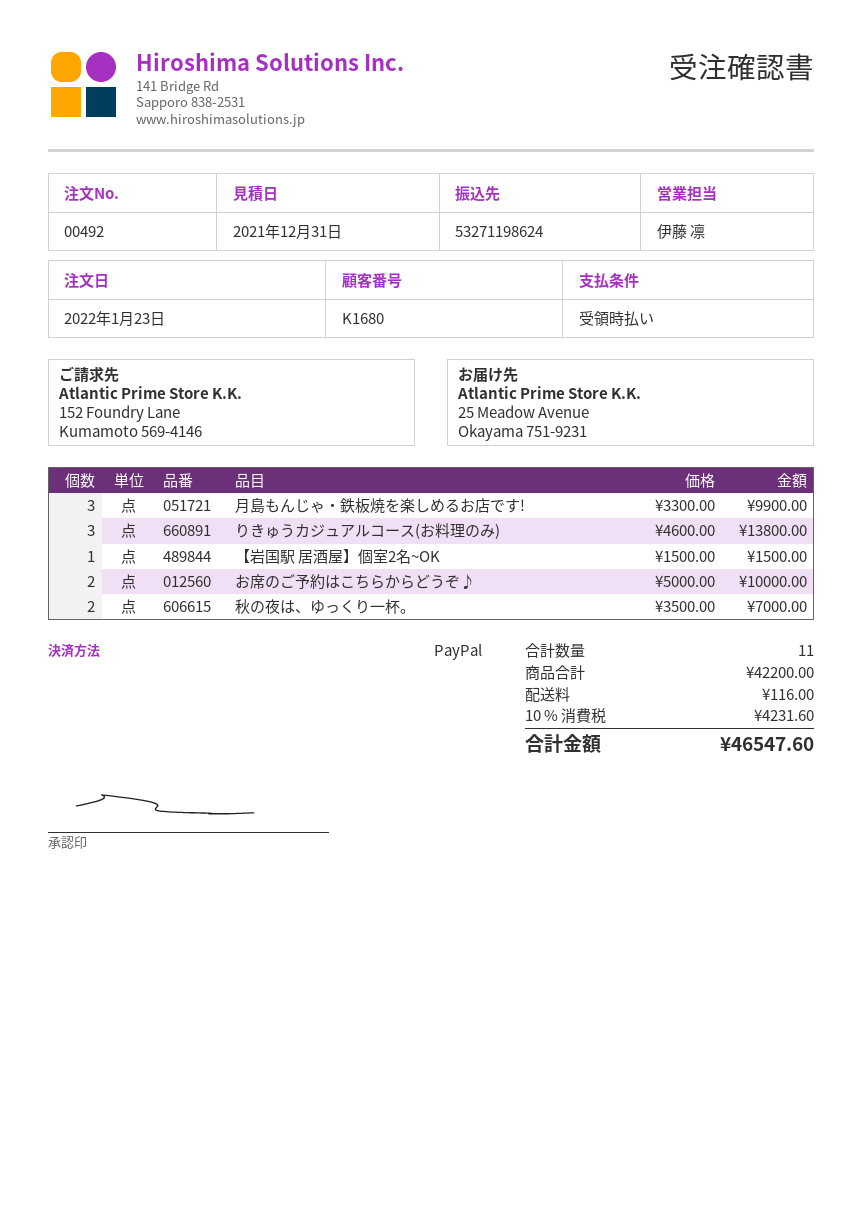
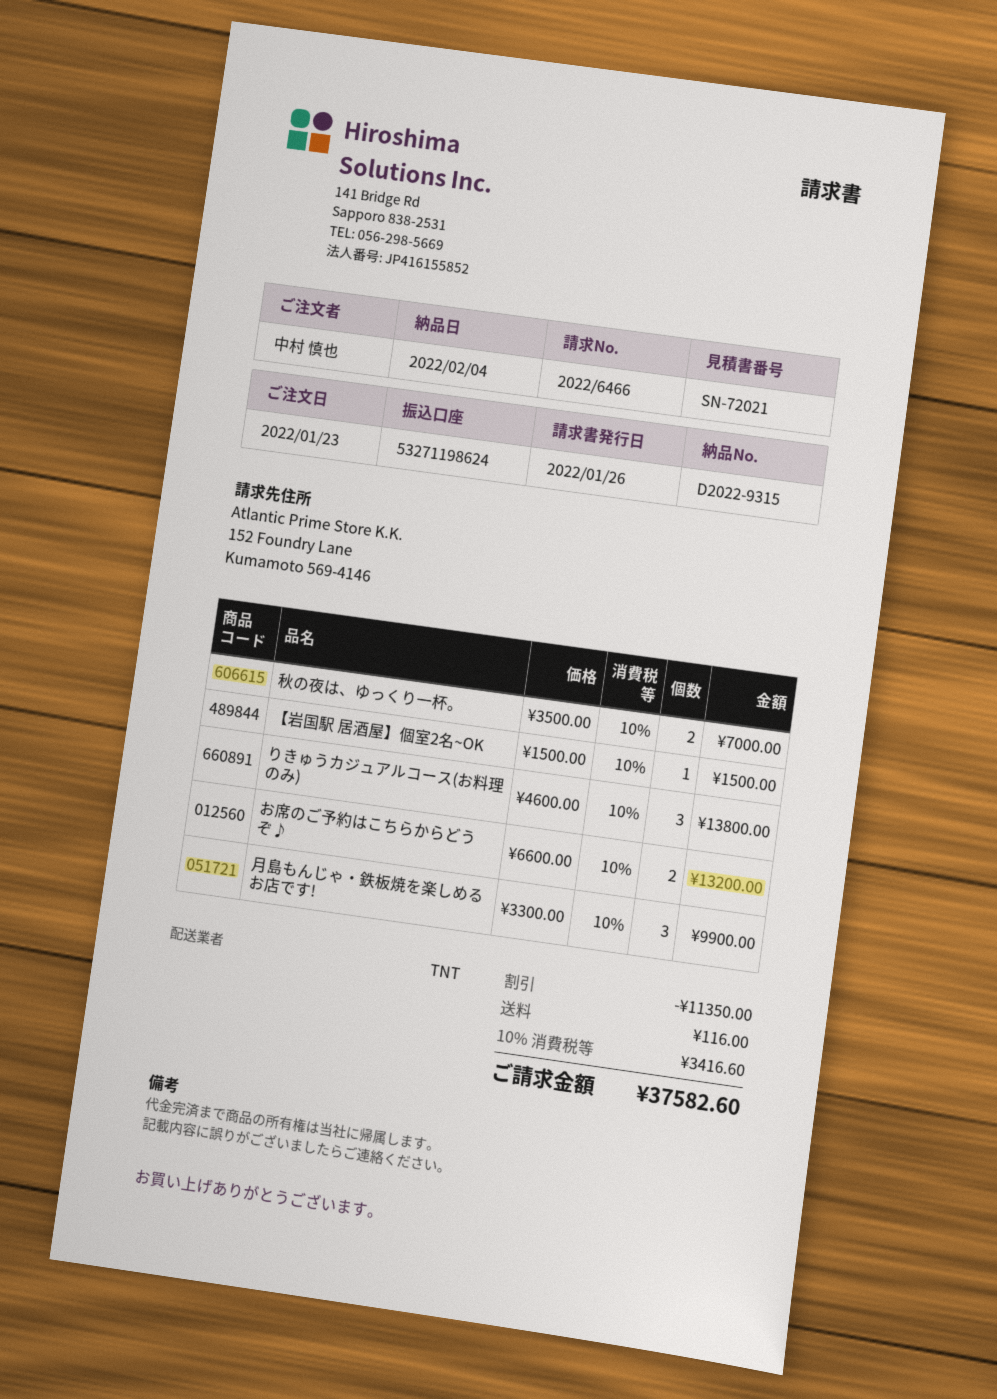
お席のご予約はこちらからどうぞ♪: 2 x 5000.00 = 10000.00 -> 2 x 6600.00 = 13200.00
discount: none -> 11350.00
tax: 10% = 4231.60 -> 10% = 3416.60
total: 46547.60 -> 37582.60

